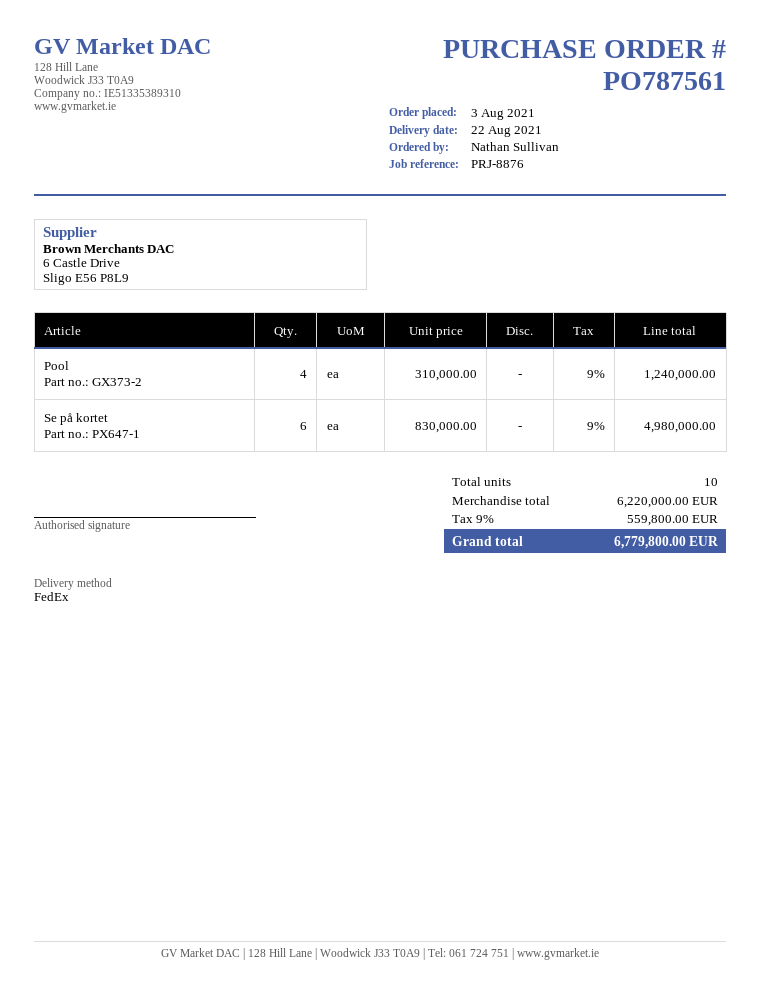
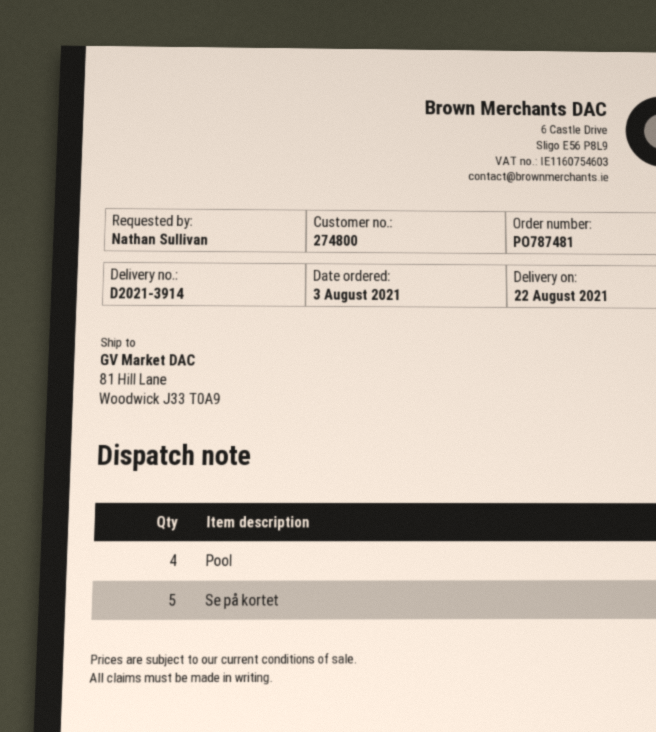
order number: PO787561 -> PO787481
Se på kortet: 6 -> 5

